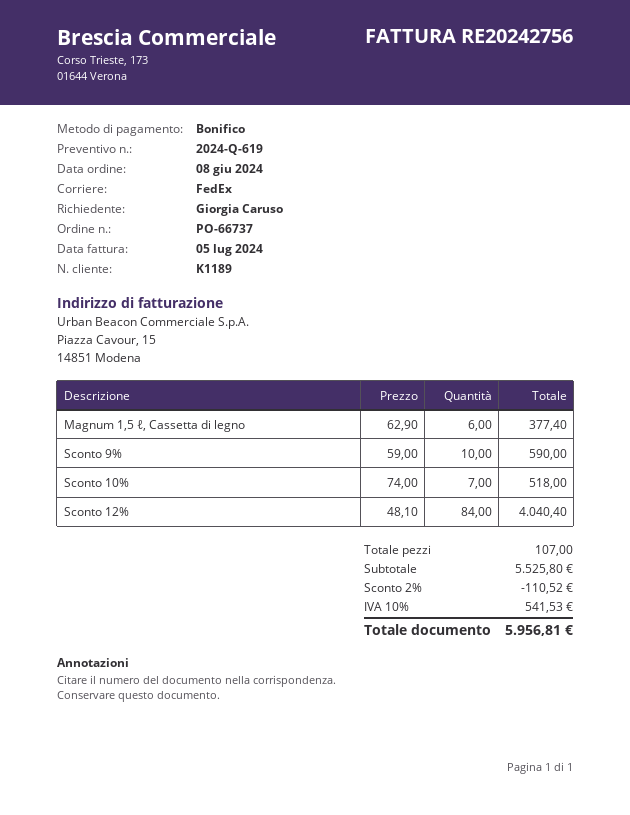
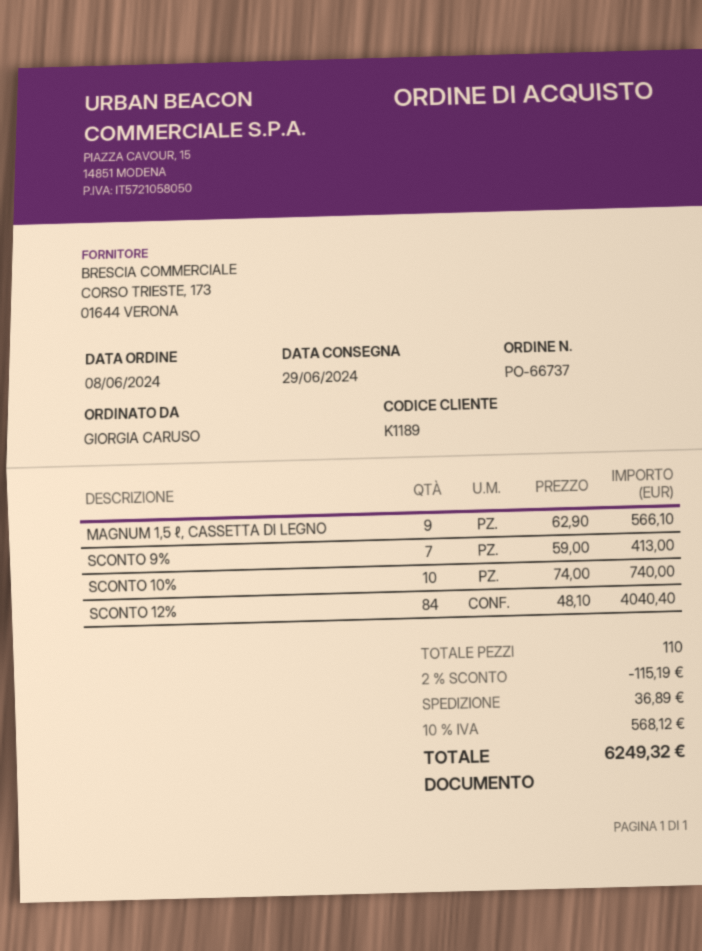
Magnum 1,5 ℓ, Cassetta di legno: 6 x 62.90 = 377.40 -> 9 x 62.90 = 566.10
Sconto 9%: 10 x 59.00 = 590.00 -> 7 x 59.00 = 413.00
Sconto 10%: 7 x 74.00 = 518.00 -> 10 x 74.00 = 740.00
total quantity: 107 -> 110
discount: 2% = 110.52 -> 2% = 115.19
shipping: none -> 36.89
tax: 10% = 541.53 -> 10% = 568.12
total: 5956.81 -> 6249.32

